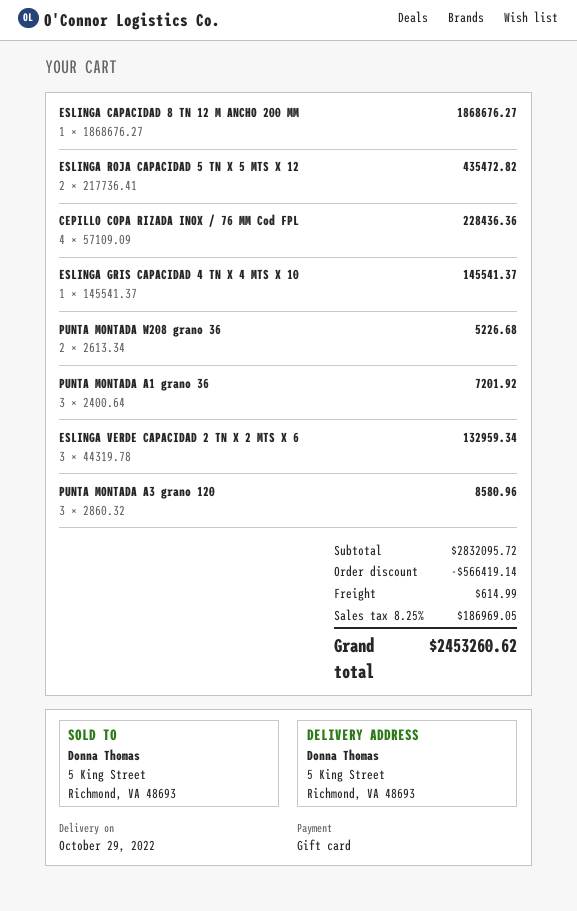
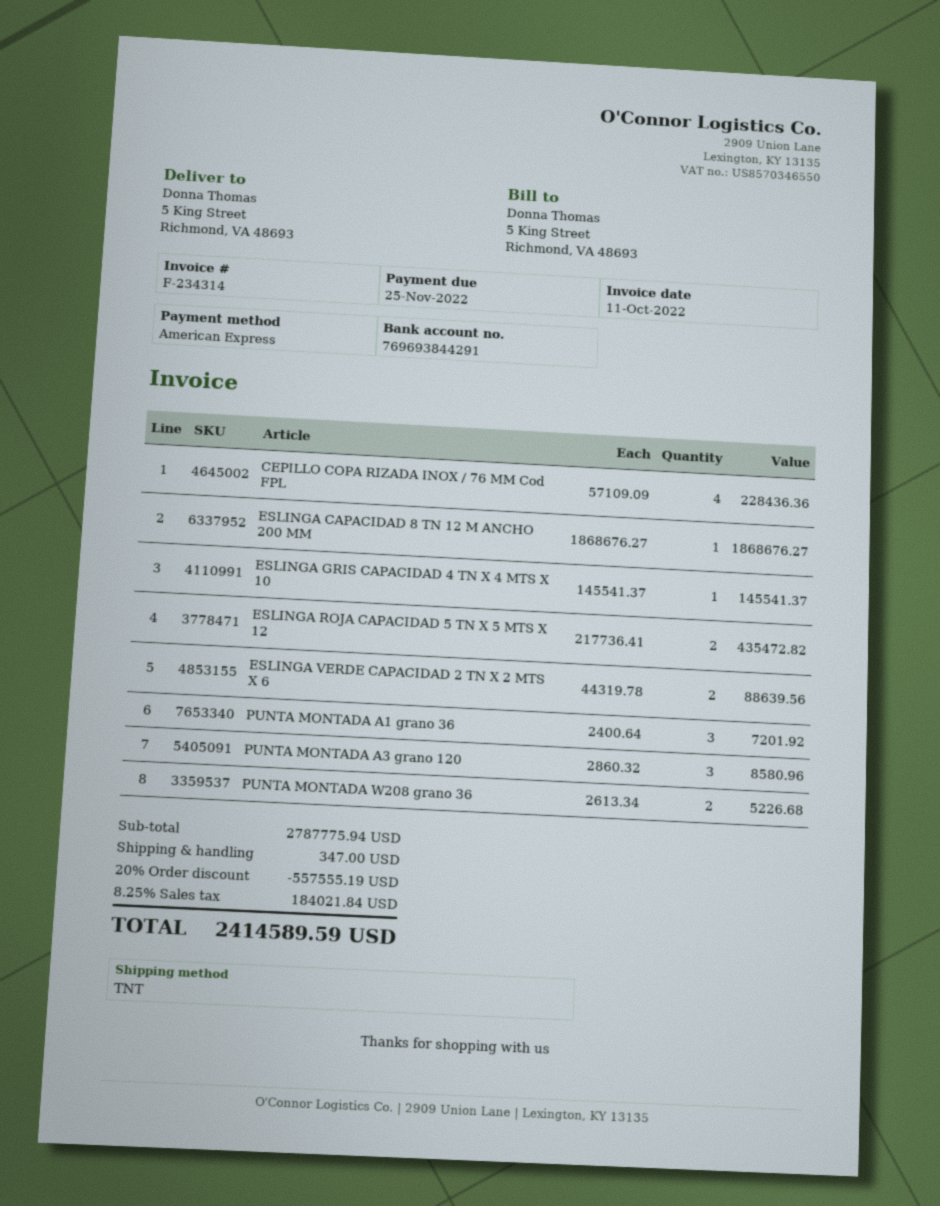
payment method: gift card -> American Express
ESLINGA VERDE CAPACIDAD 2 TN X 2 MTS X 6: 3 x 44319.78 = 132959.34 -> 2 x 44319.78 = 88639.56
subtotal: 2832095.72 -> 2787775.94
discount: 566419.14 -> 557555.19
shipping: 614.99 -> 347.00
tax: 8.25% = 186969.05 -> 8.25% = 184021.84
total: 2453260.62 -> 2414589.59

